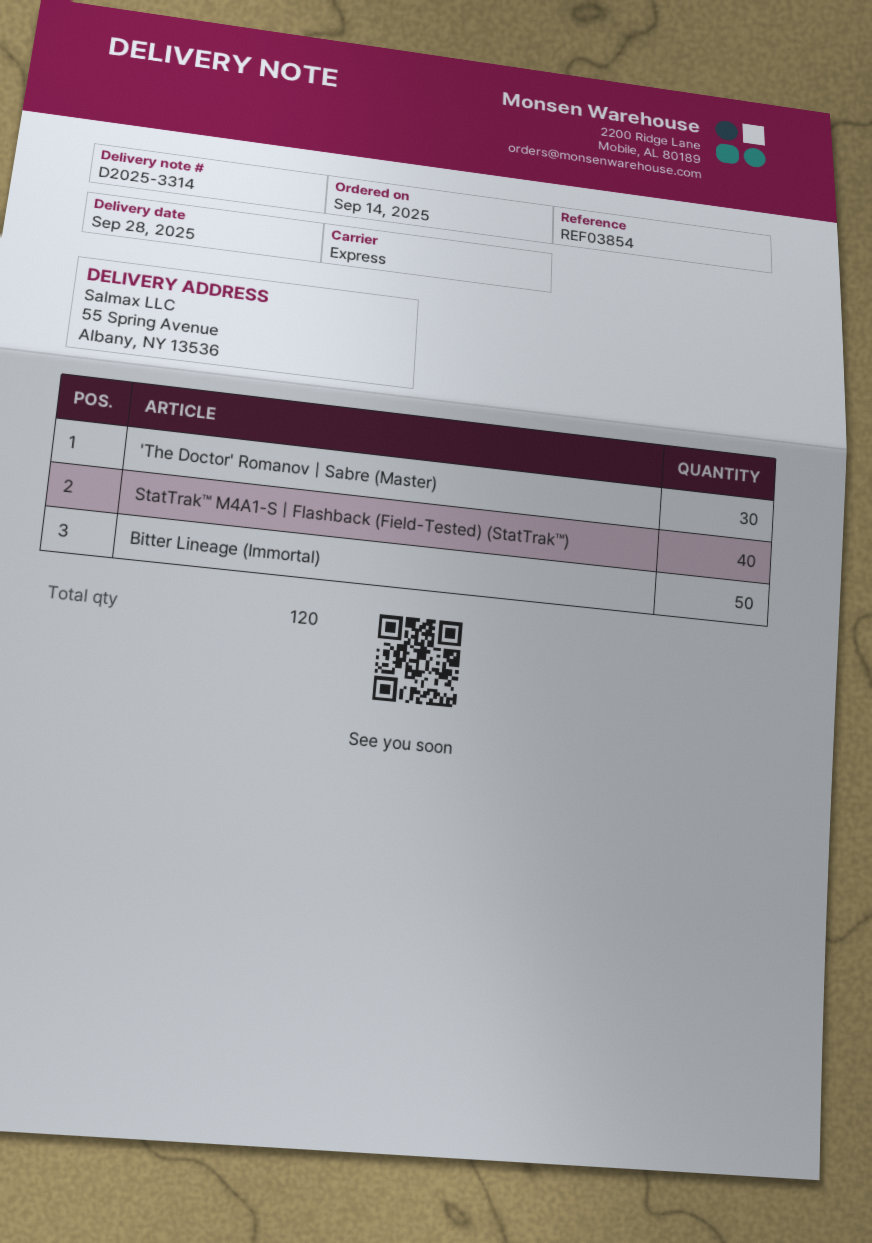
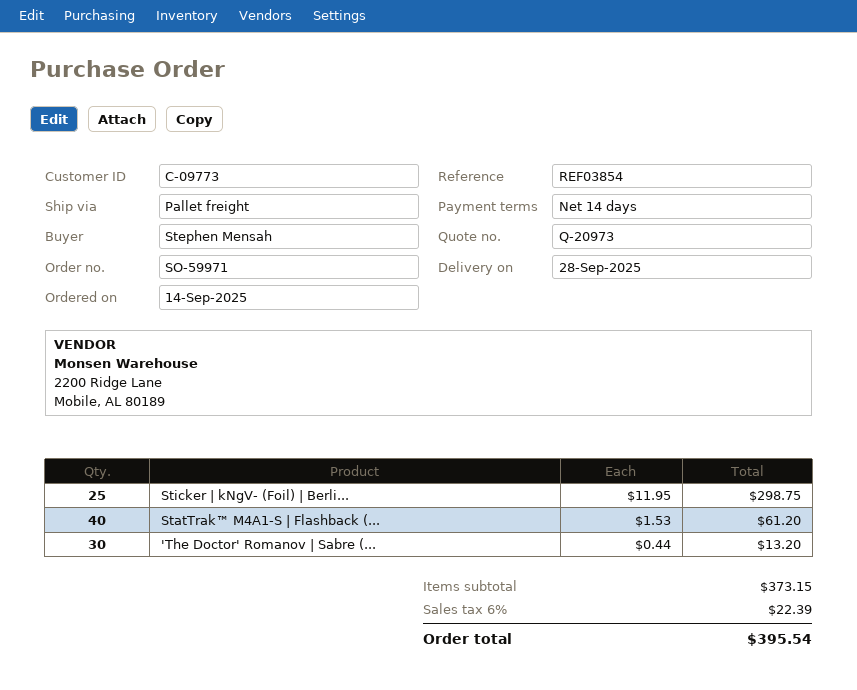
shipping method: express -> pallet freight
Bitter Lineage (Immortal): 50 -> none
Sticker | kNgV- (Foil) | Berli...: none -> 25

